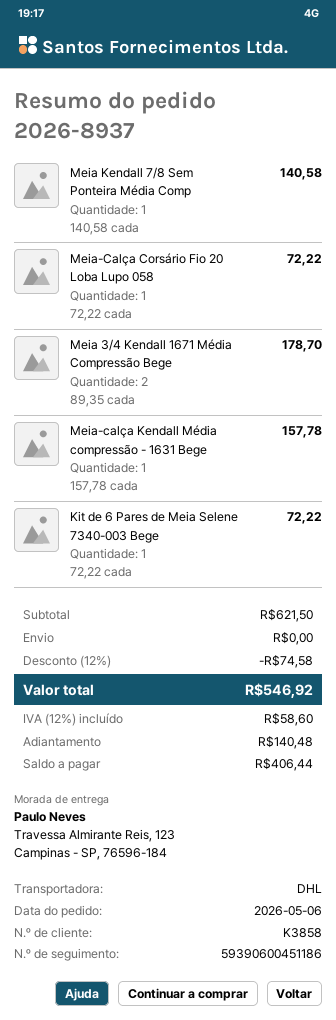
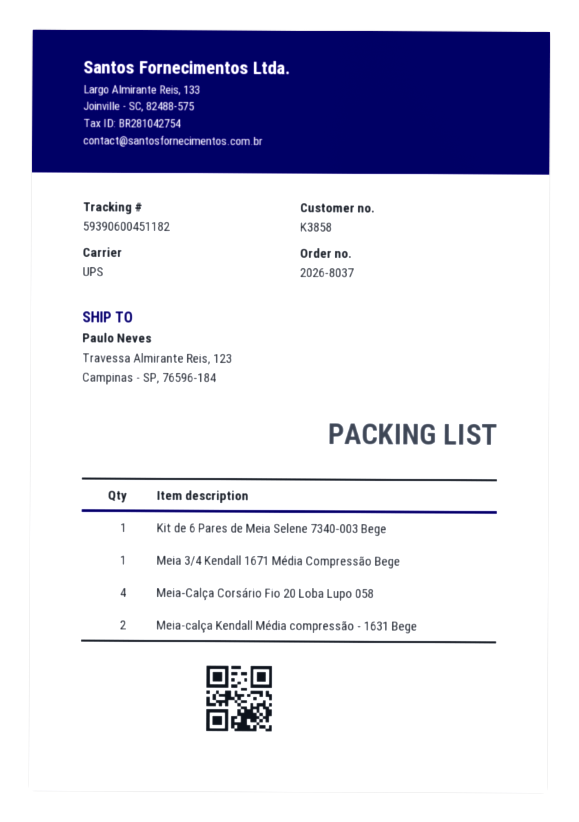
order number: 2026-8937 -> 2026-8037
shipping method: DHL -> UPS
tracking number: 59390600451186 -> 59390600451182
Meia Kendall 7/8 Sem Ponteira Média Comp: 1 -> none
Meia-Calça Corsário Fio 20 Loba Lupo 058: 1 -> 4
Meia 3/4 Kendall 1671 Média Compressão Bege: 2 -> 1
Meia-calça Kendall Média compressão - 1631 Bege: 1 -> 2

